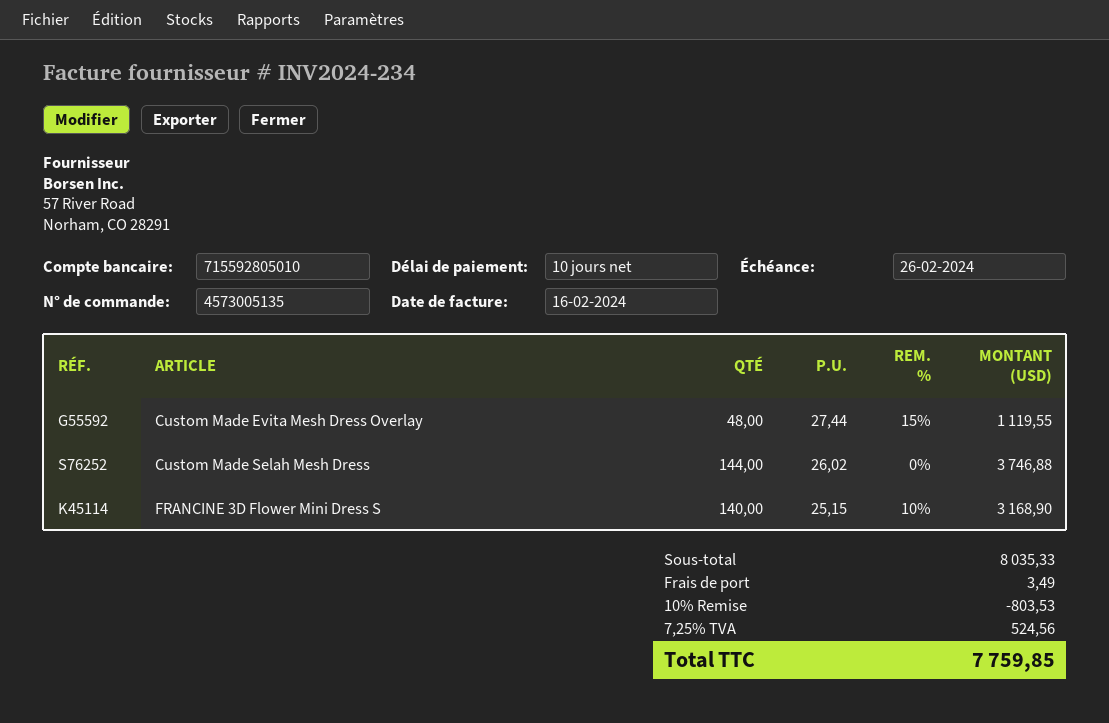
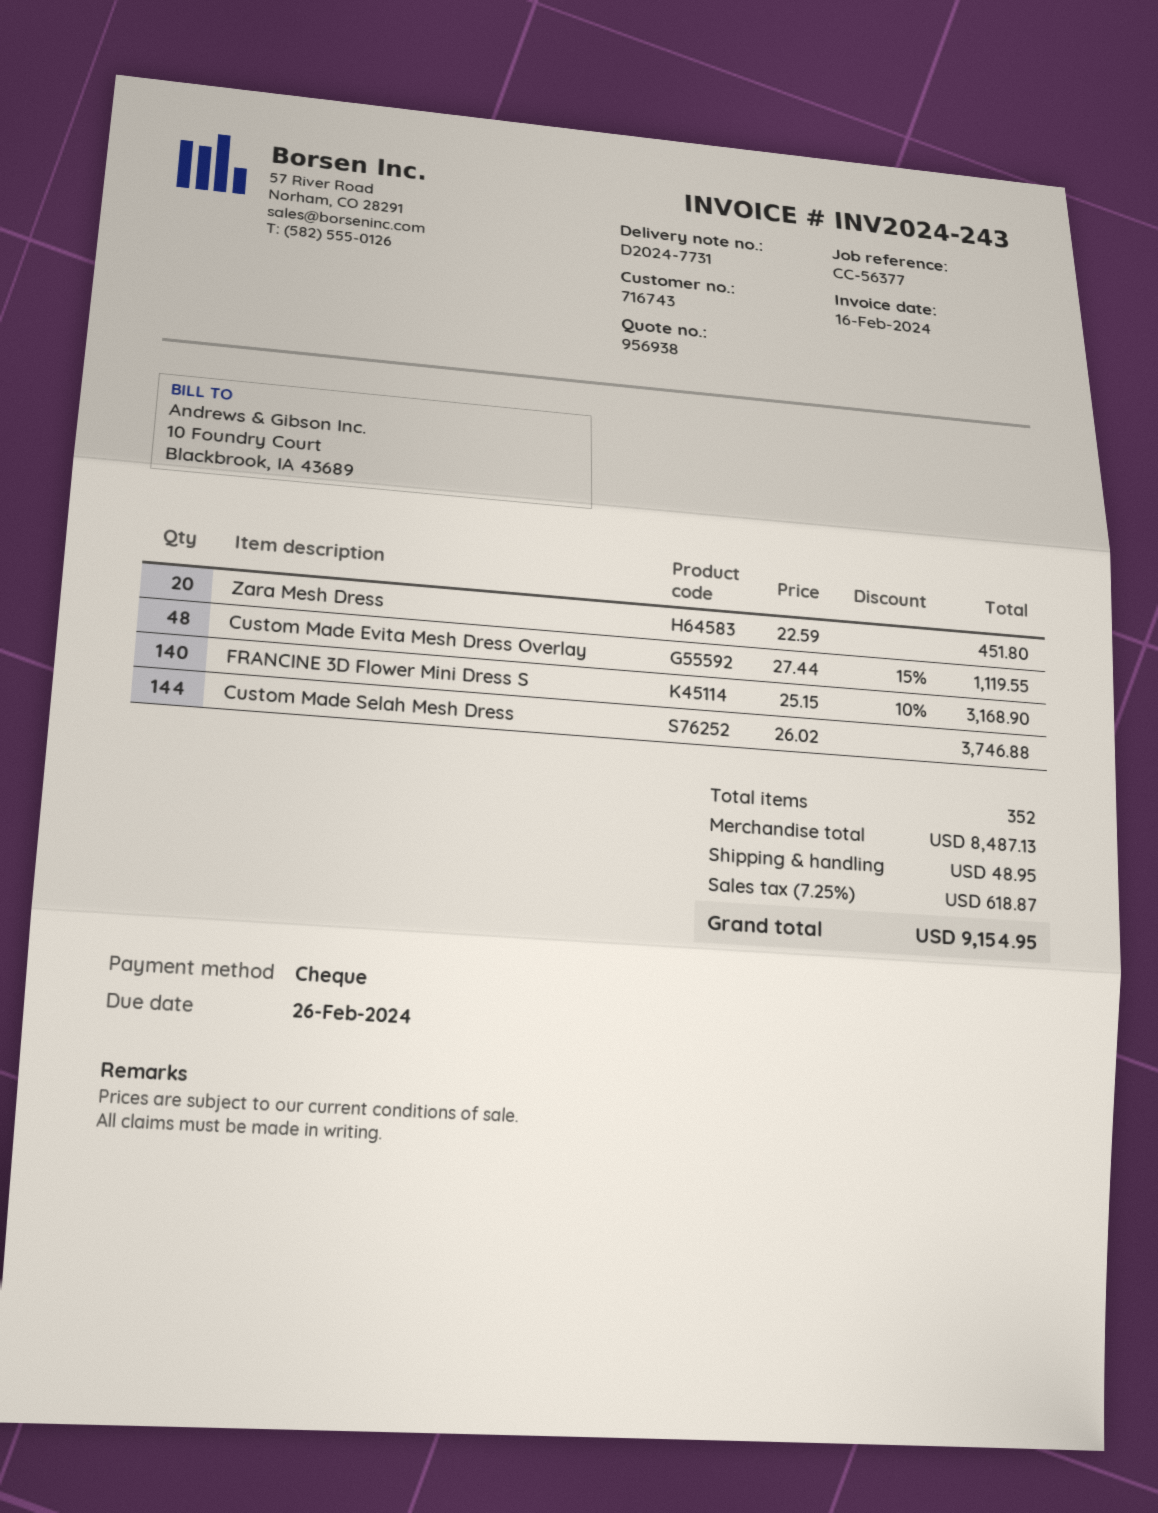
invoice number: INV2024-234 -> INV2024-243
Zara Mesh Dress: none -> 20 x 22.59 = 451.80
subtotal: 8035.33 -> 8487.13
discount: 10% = 803.53 -> none
shipping: 3.49 -> 48.95
tax: 7.25% = 524.56 -> 7.25% = 618.87
total: 7759.85 -> 9154.95

